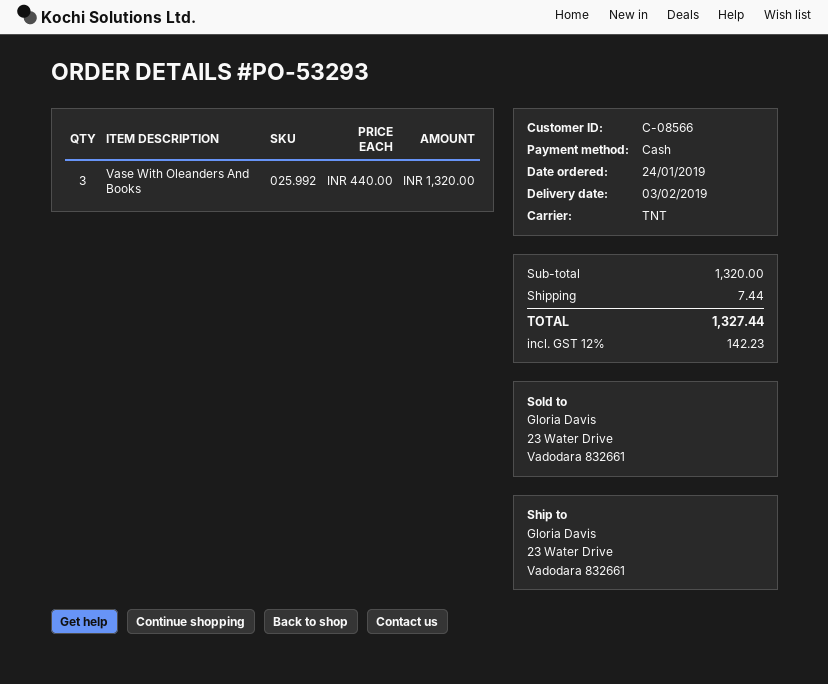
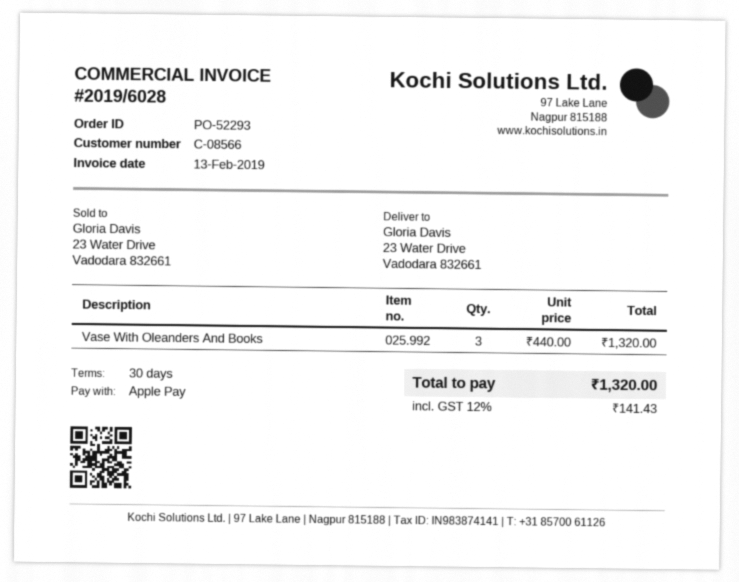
order number: PO-53293 -> PO-52293
payment method: cash -> Apple Pay
shipping: 7.44 -> none
tax: 12% = 142.23 -> 12% = 141.43
total: 1327.44 -> 1320.00

